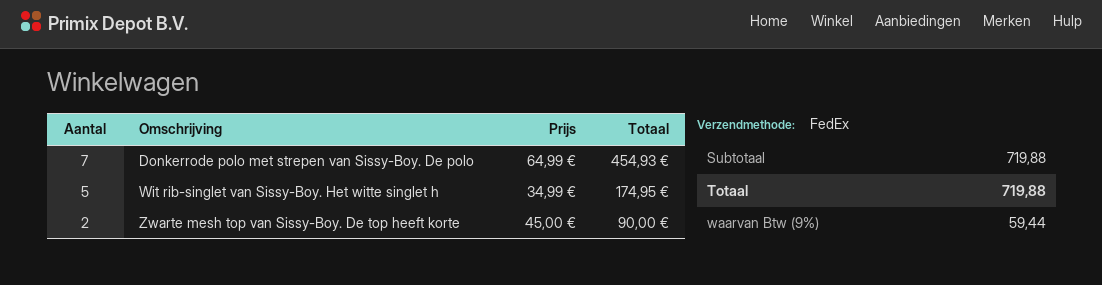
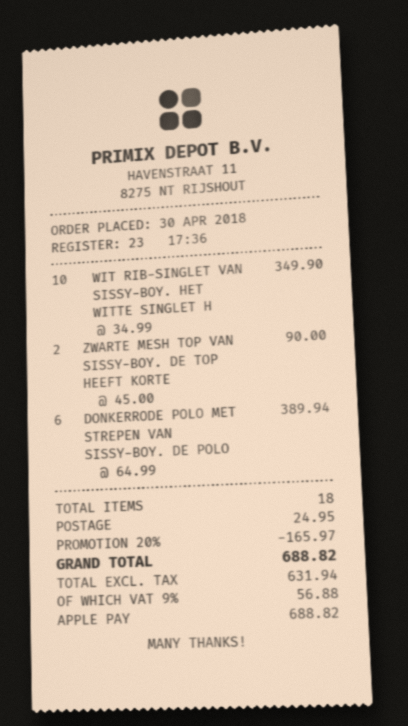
Donkerrode polo met strepen van Sissy-Boy. De polo: 7 x 64.99 = 454.93 -> 6 x 64.99 = 389.94
Wit rib-singlet van Sissy-Boy. Het witte singlet h: 5 x 34.99 = 174.95 -> 10 x 34.99 = 349.90
discount: none -> 20% = 165.97
shipping: none -> 24.95
tax: 9% = 59.44 -> 9% = 56.88
total: 719.88 -> 688.82

